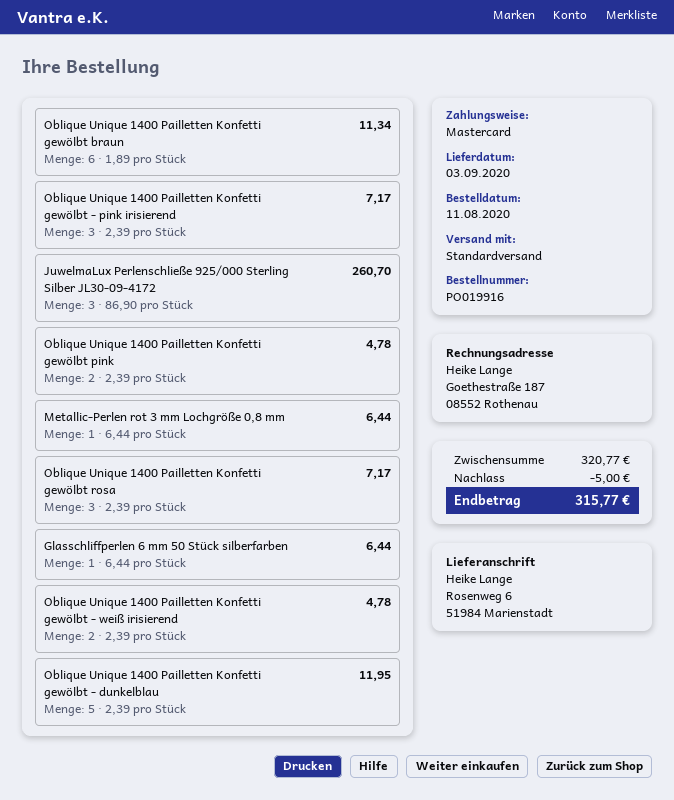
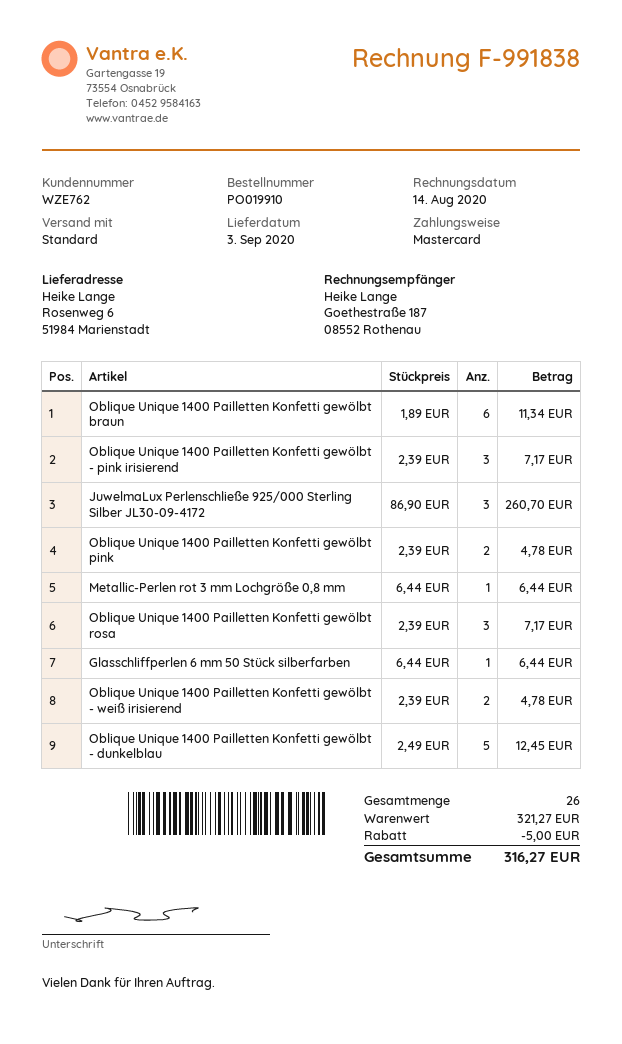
order number: PO019916 -> PO019910
Oblique Unique 1400 Pailletten Konfetti gewölbt - dunkelblau: 5 x 2.39 = 11.95 -> 5 x 2.49 = 12.45
subtotal: 320.77 -> 321.27
total: 315.77 -> 316.27

